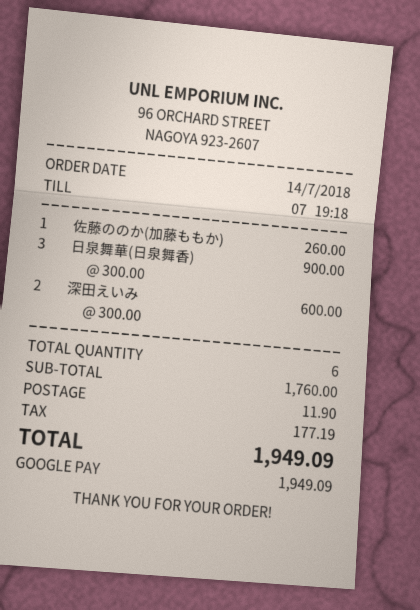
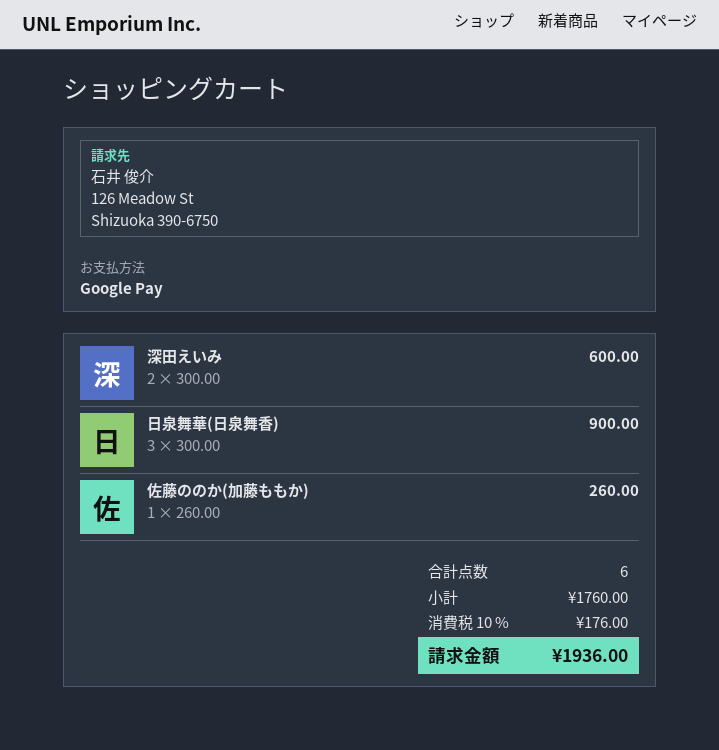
shipping: 11.90 -> none
tax: 177.19 -> 176.00
total: 1949.09 -> 1936.00

